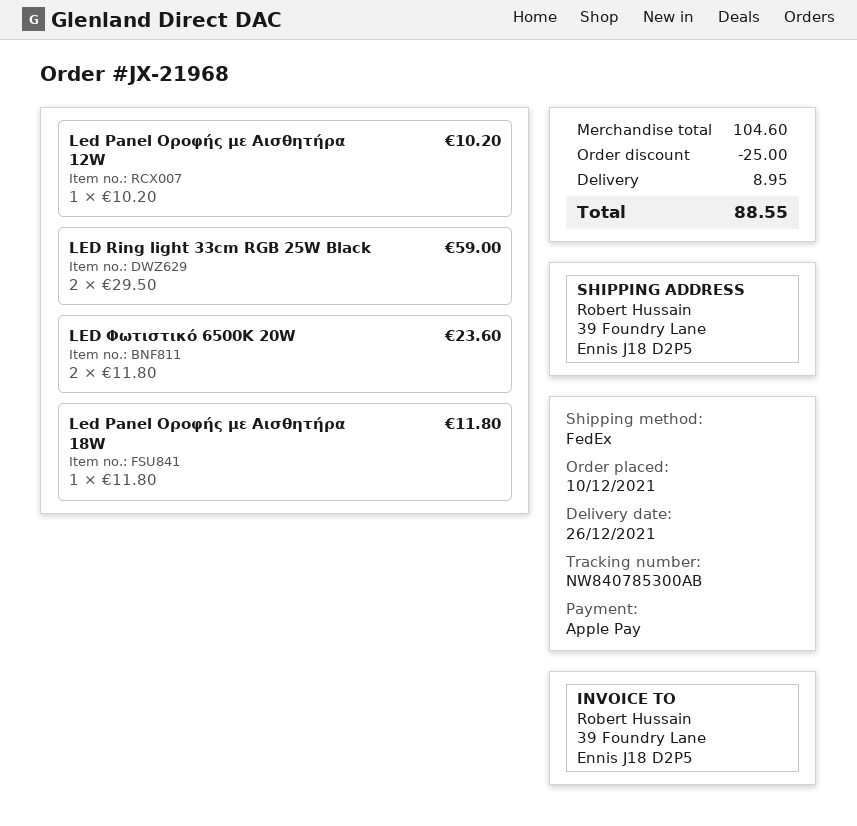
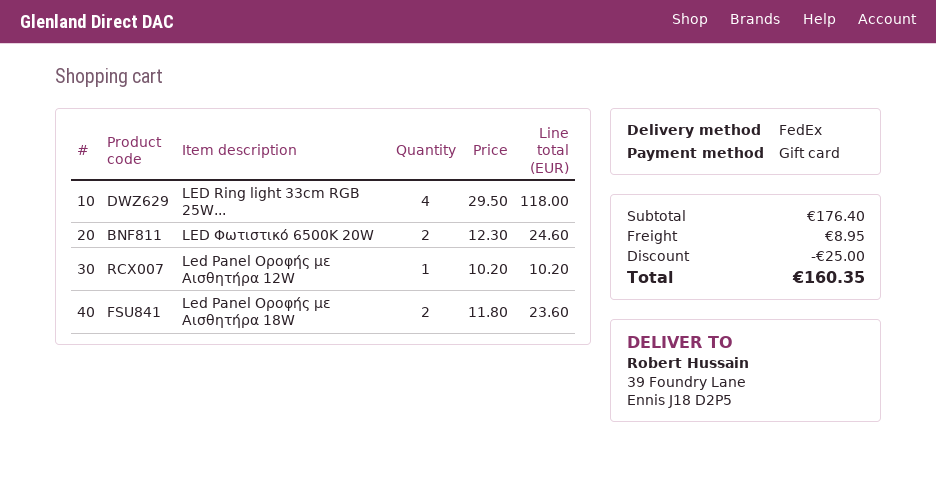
payment method: Apple Pay -> gift card
LED Ring light 33cm RGB 25W Black: 2 x 29.50 = 59.00 -> 4 x 29.50 = 118.00
LED Φωτιστικό 6500Κ 20W: 2 x 11.80 = 23.60 -> 2 x 12.30 = 24.60
Led Panel Οροφής με Αισθητήρα 18W: 1 x 11.80 = 11.80 -> 2 x 11.80 = 23.60
subtotal: 104.60 -> 176.40
total: 88.55 -> 160.35

